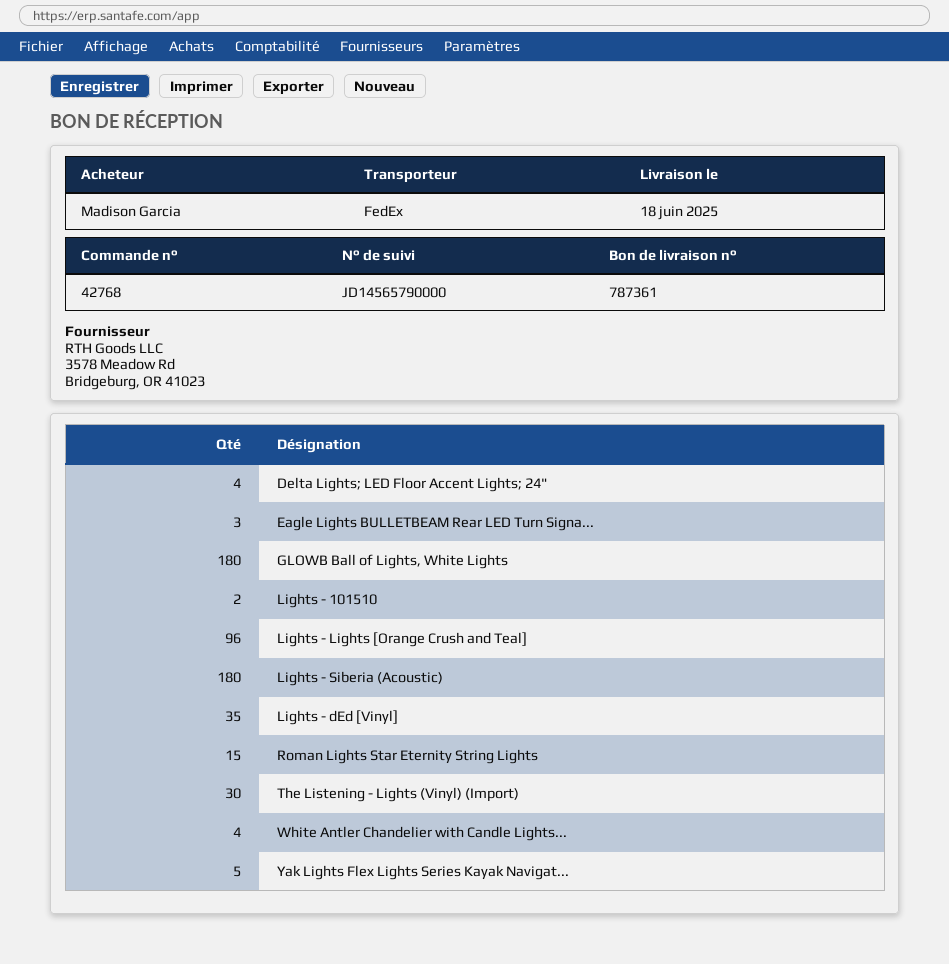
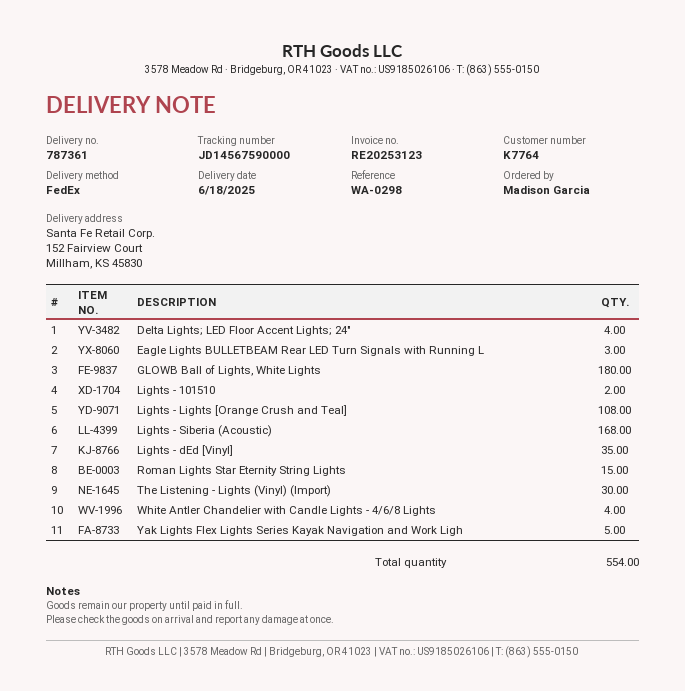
tracking number: JD14565790000 -> JD14567590000
Lights - Lights [Orange Crush and Teal]: 96 -> 108
Lights - Siberia (Acoustic): 180 -> 168

